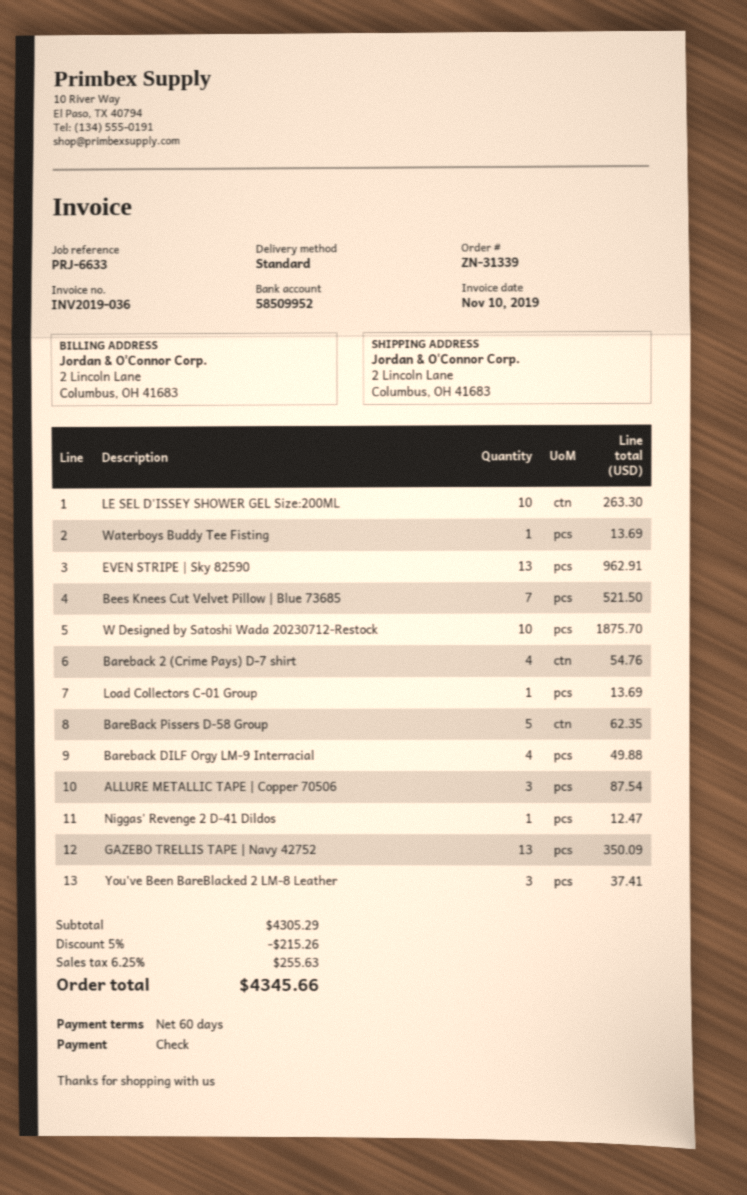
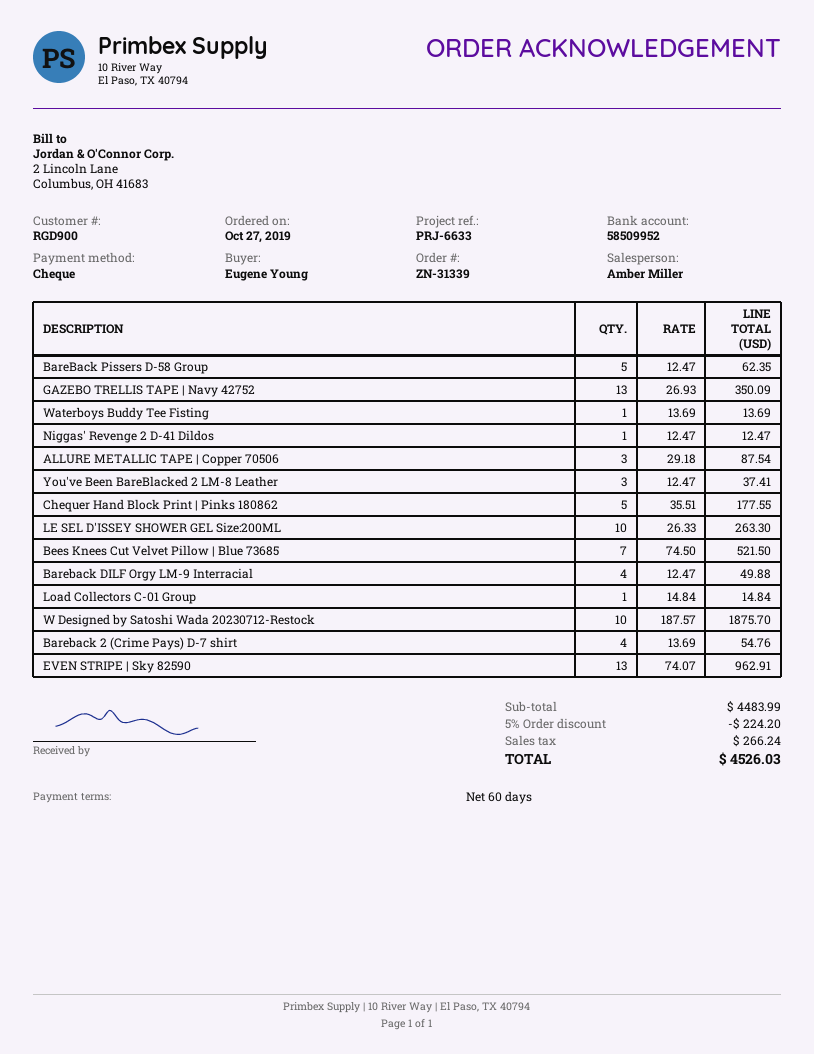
Load Collectors C-01 Group: 1 for 13.69 -> 1 for 14.84
Chequer Hand Block Print | Pinks 180862: none -> 5 for 177.55
subtotal: 4305.29 -> 4483.99
discount: 5% = 215.26 -> 5% = 224.20
tax: 255.63 -> 266.24
total: 4345.66 -> 4526.03

